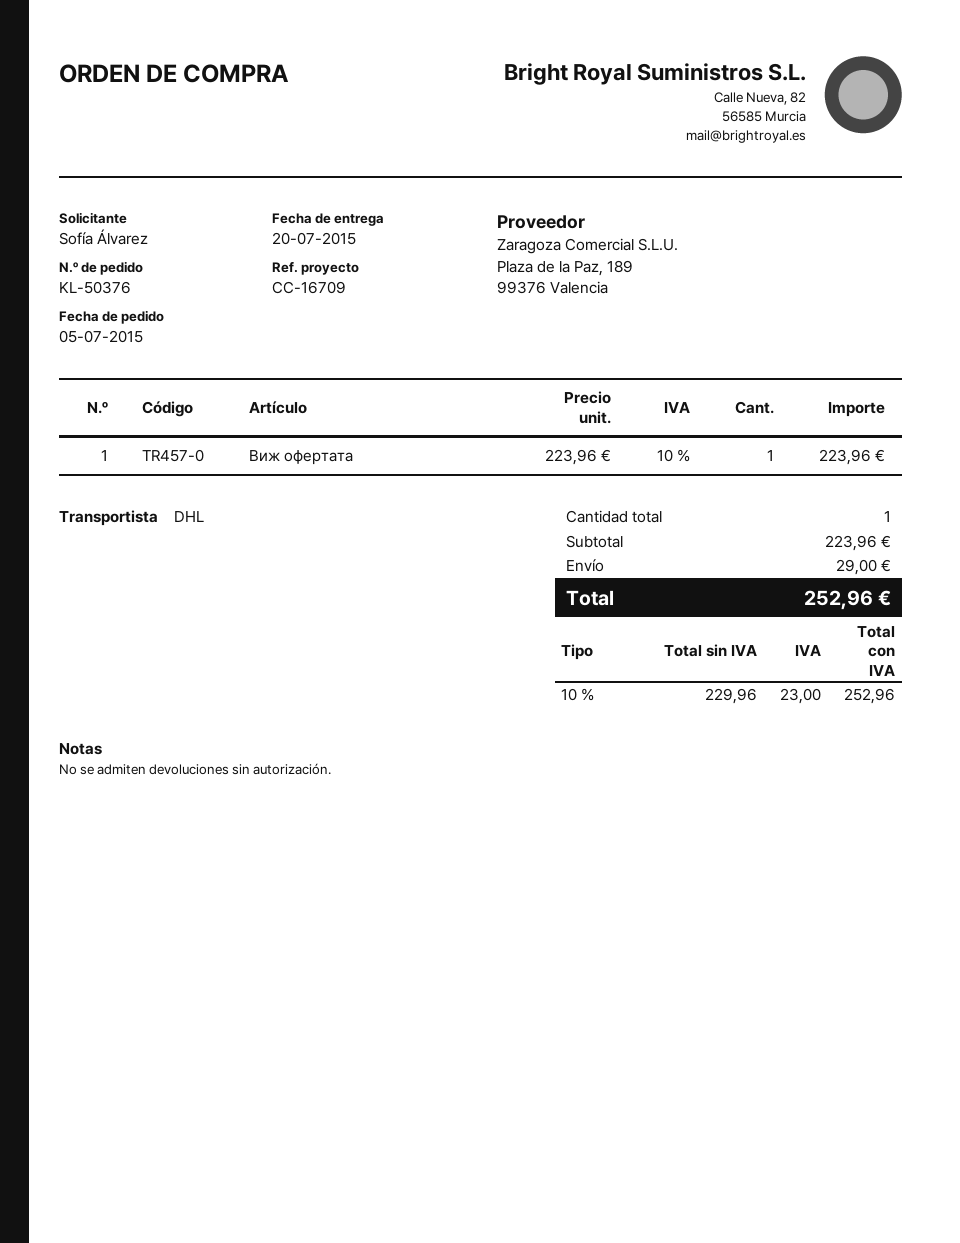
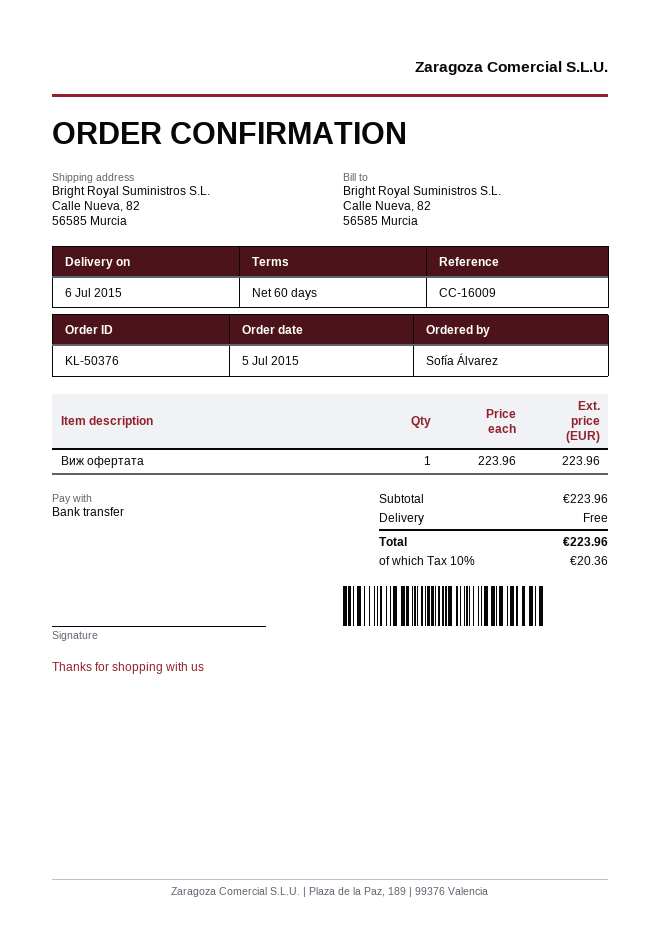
delivery date: 2015-07-20 -> 2015-07-06
reference: CC-16709 -> CC-16009
shipping: 29.00 -> 0.00
tax: 10% = 23.00 -> 10% = 20.36
total: 252.96 -> 223.96

